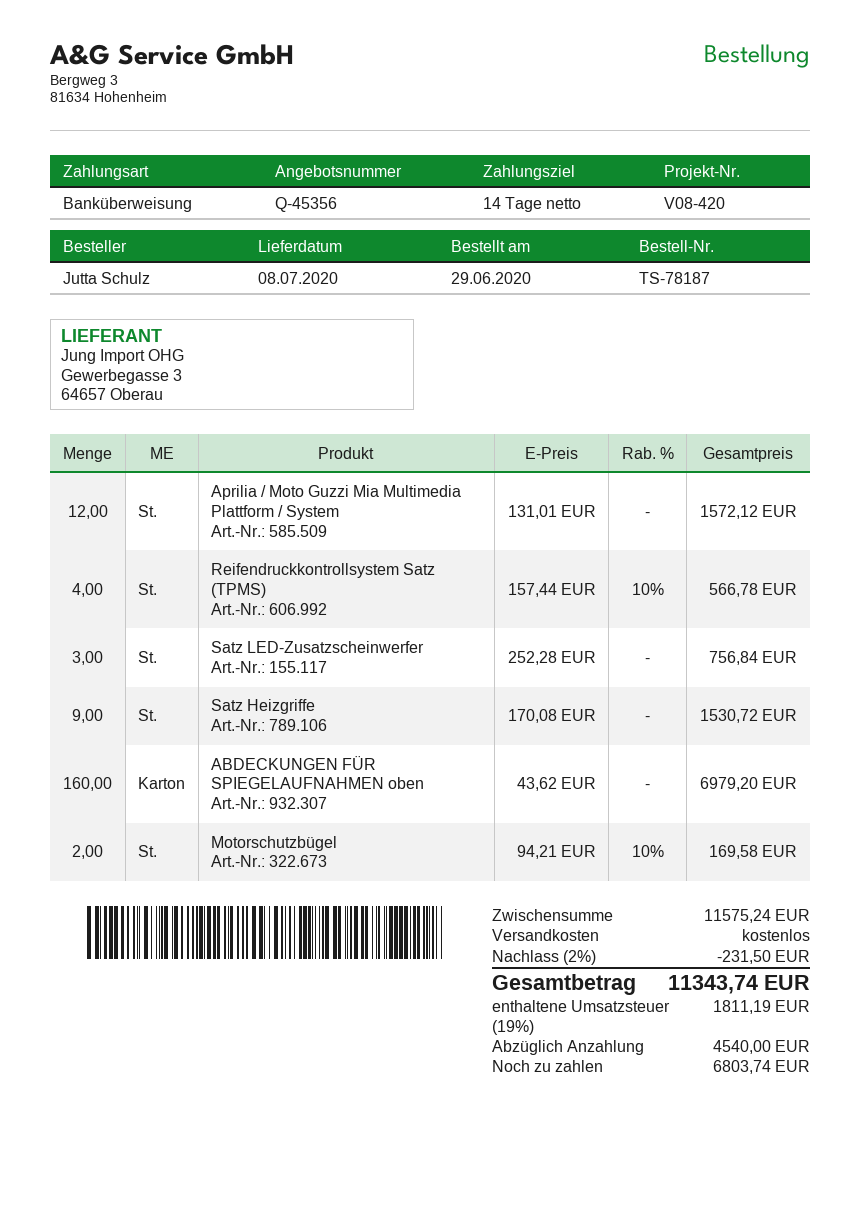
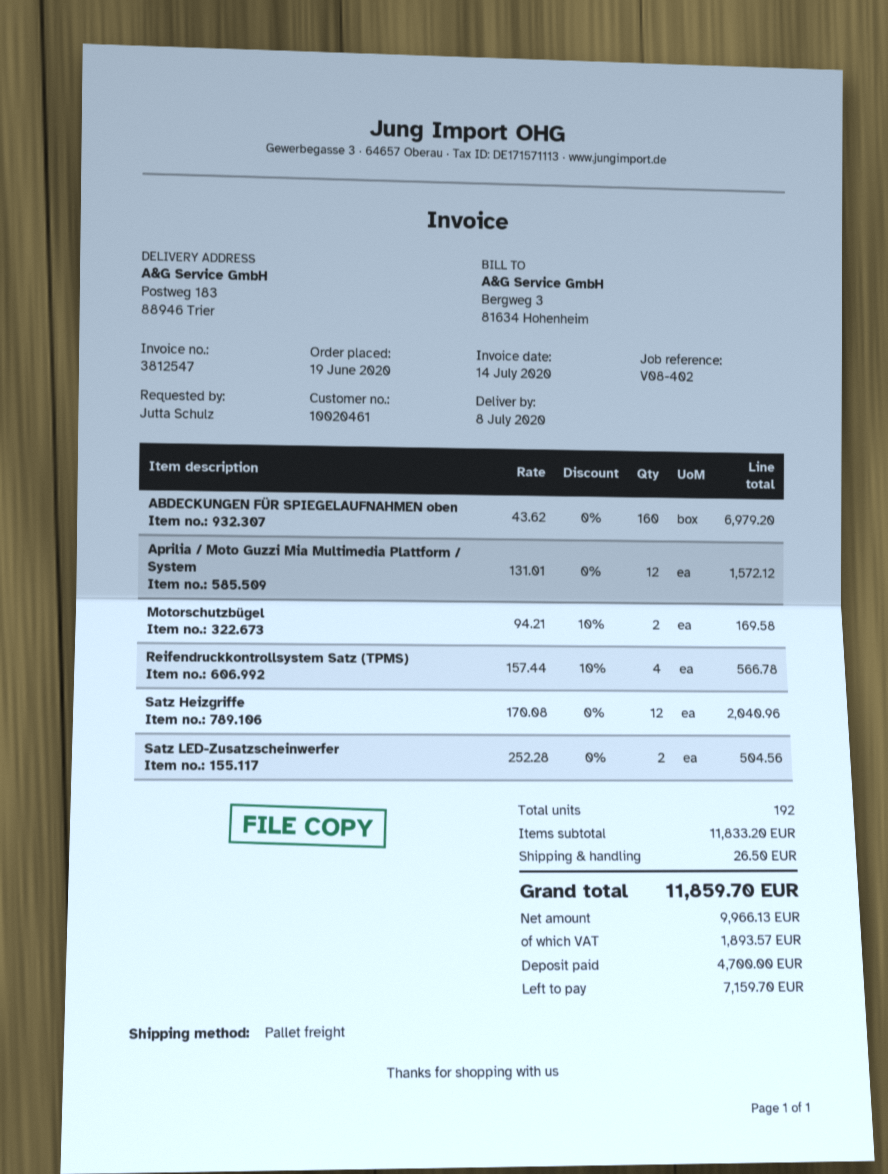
order date: 2020-06-29 -> 2020-06-19
reference: V08-420 -> V08-402
Satz LED-Zusatzscheinwerfer: 3 x 252.28 = 756.84 -> 2 x 252.28 = 504.56
Satz Heizgriffe: 9 x 170.08 = 1530.72 -> 12 x 170.08 = 2040.96
subtotal: 11575.24 -> 11833.20
discount: 2% = 231.50 -> none
shipping: 0.00 -> 26.50
tax: 1811.19 -> 1893.57
total: 11343.74 -> 11859.70
deposit: 4540.00 -> 4700.00
balance: 6803.74 -> 7159.70

